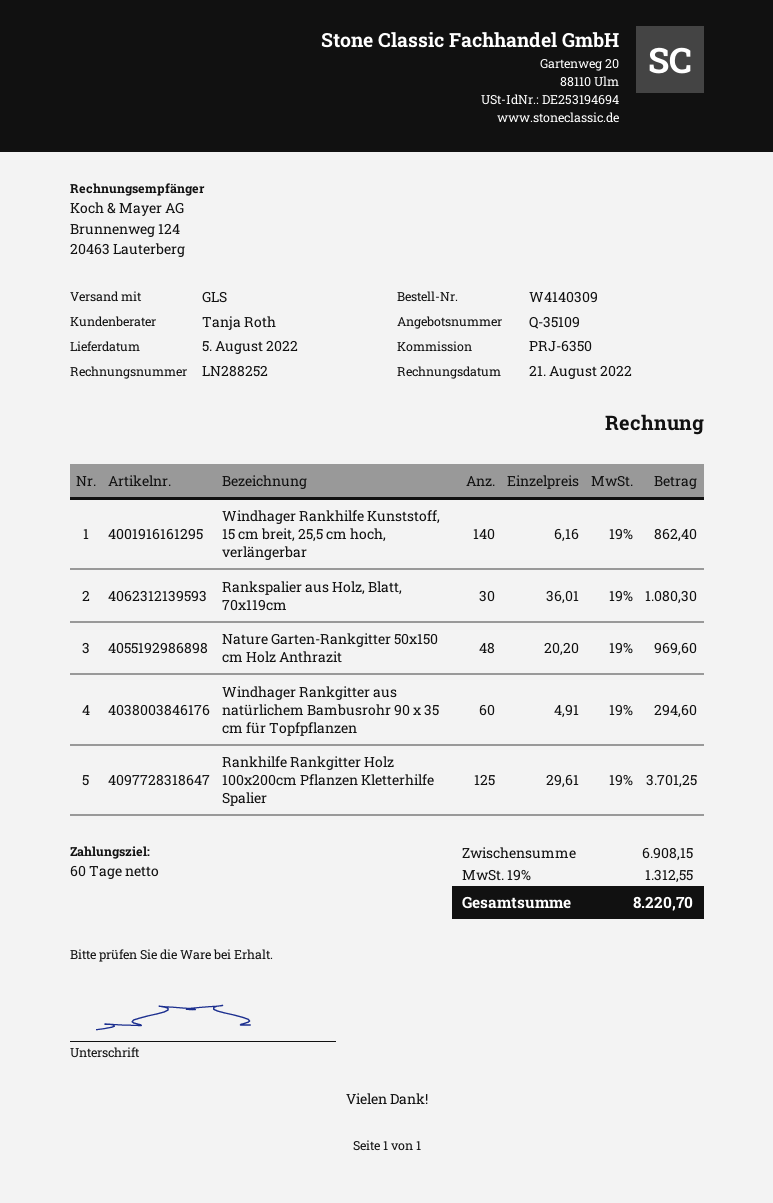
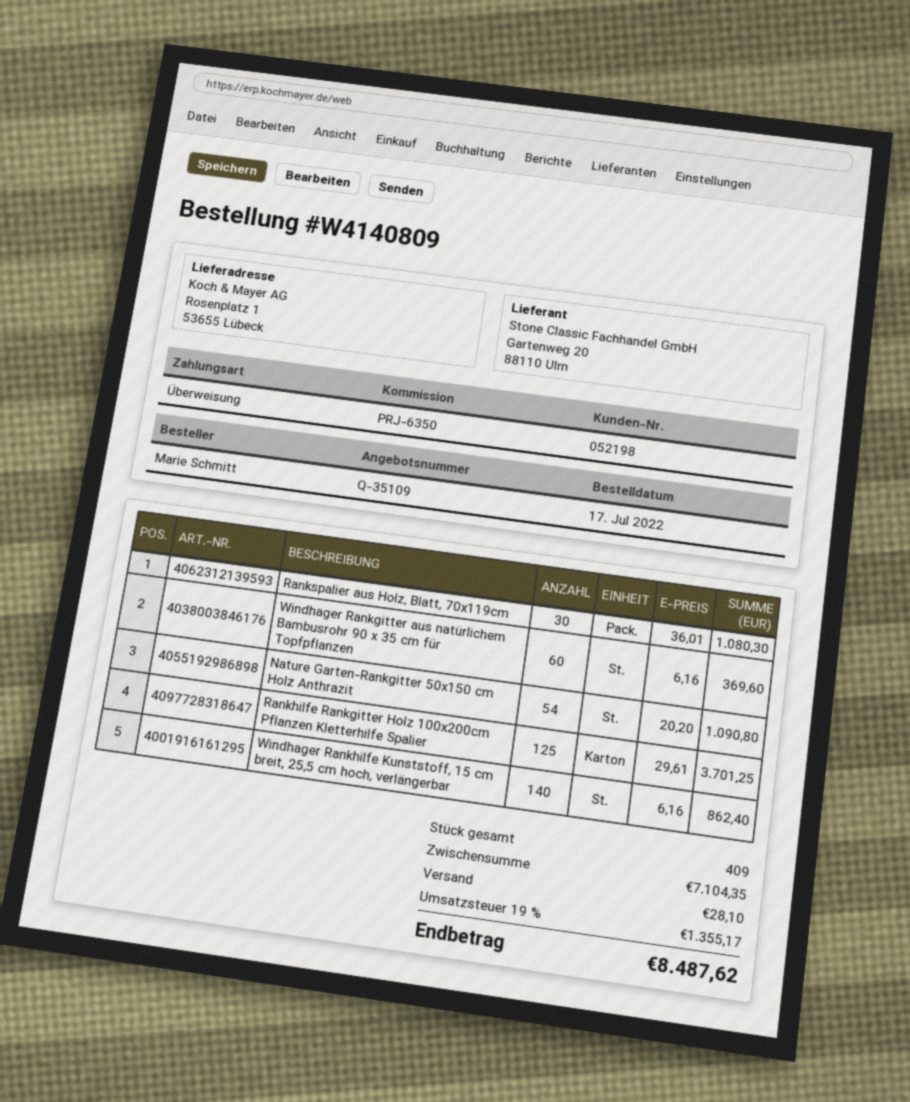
order number: W4140309 -> W4140809
Nature Garten-Rankgitter 50x150 cm Holz Anthrazit: 48 x 20.20 = 969.60 -> 54 x 20.20 = 1090.80
Windhager Rankgitter aus natürlichem Bambusrohr 90 x 35 cm für Topfpflanzen: 60 x 4.91 = 294.60 -> 60 x 6.16 = 369.60
subtotal: 6908.15 -> 7104.35
shipping: none -> 28.10
tax: 19% = 1312.55 -> 19% = 1355.17
total: 8220.70 -> 8487.62

